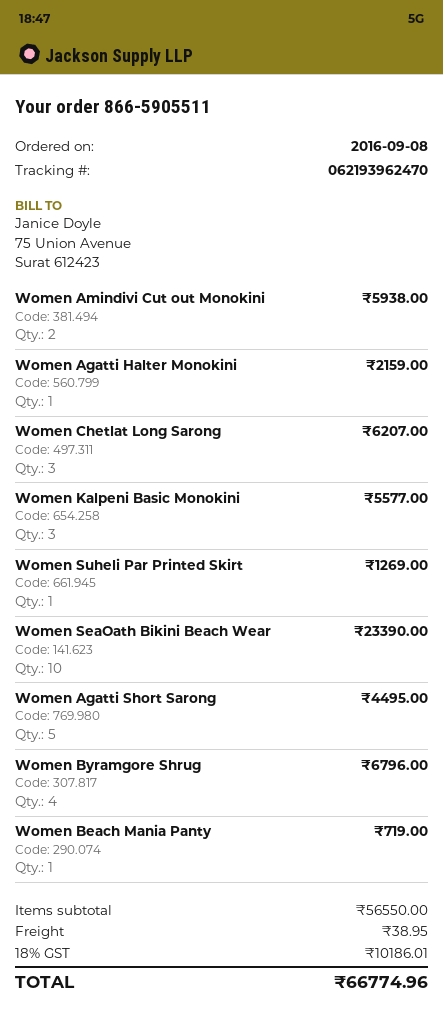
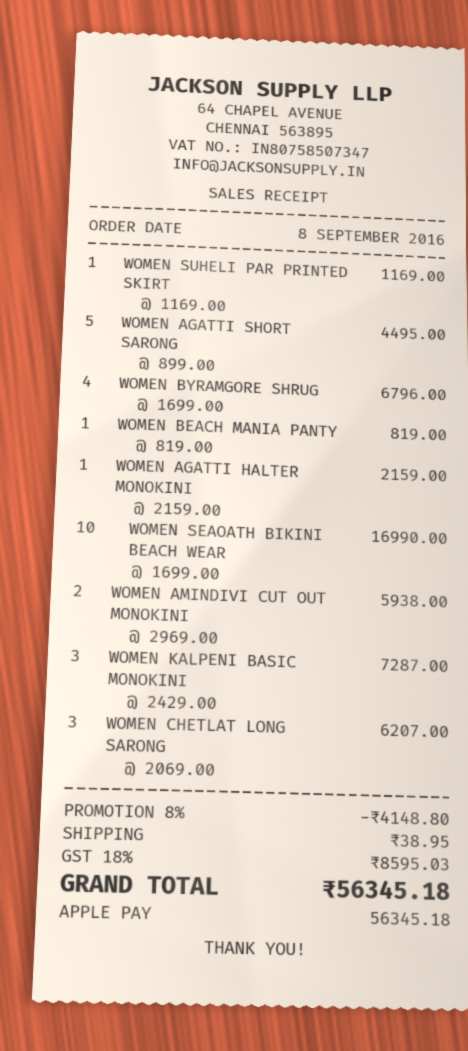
Women Kalpeni Basic Monokini: 3 for 5577.00 -> 3 for 7287.00
Women Suheli Par Printed Skirt: 1 for 1269.00 -> 1 for 1169.00
Women SeaOath Bikini Beach Wear: 10 for 23390.00 -> 10 for 16990.00
Women Beach Mania Panty: 1 for 719.00 -> 1 for 819.00
discount: none -> 8% = 4148.80
tax: 18% = 10186.01 -> 18% = 8595.03
total: 66774.96 -> 56345.18

